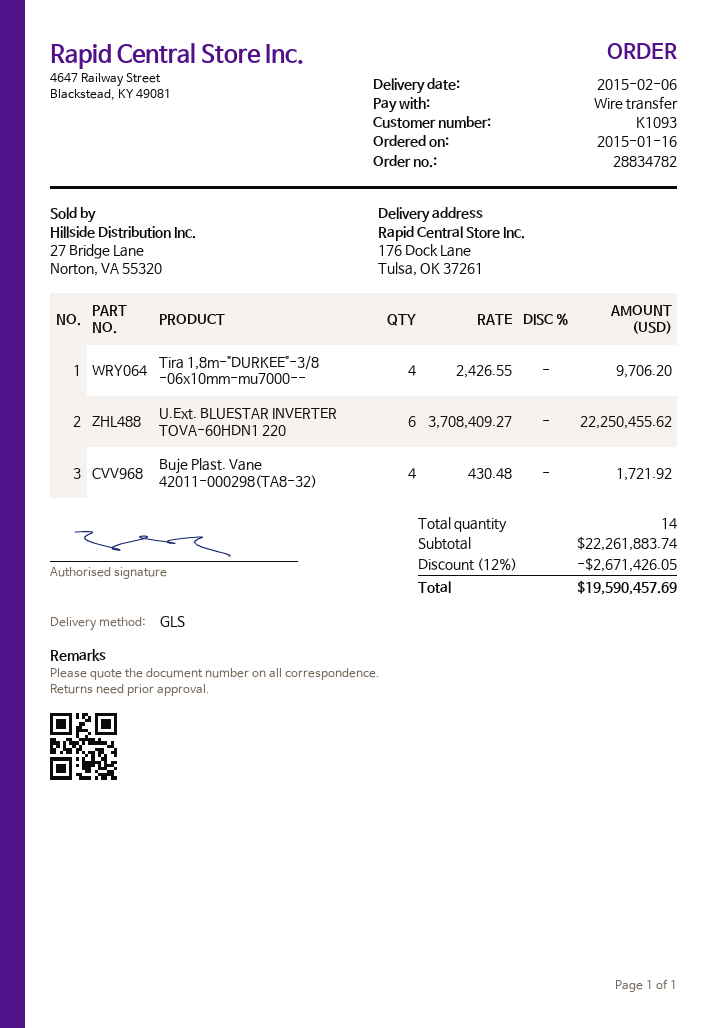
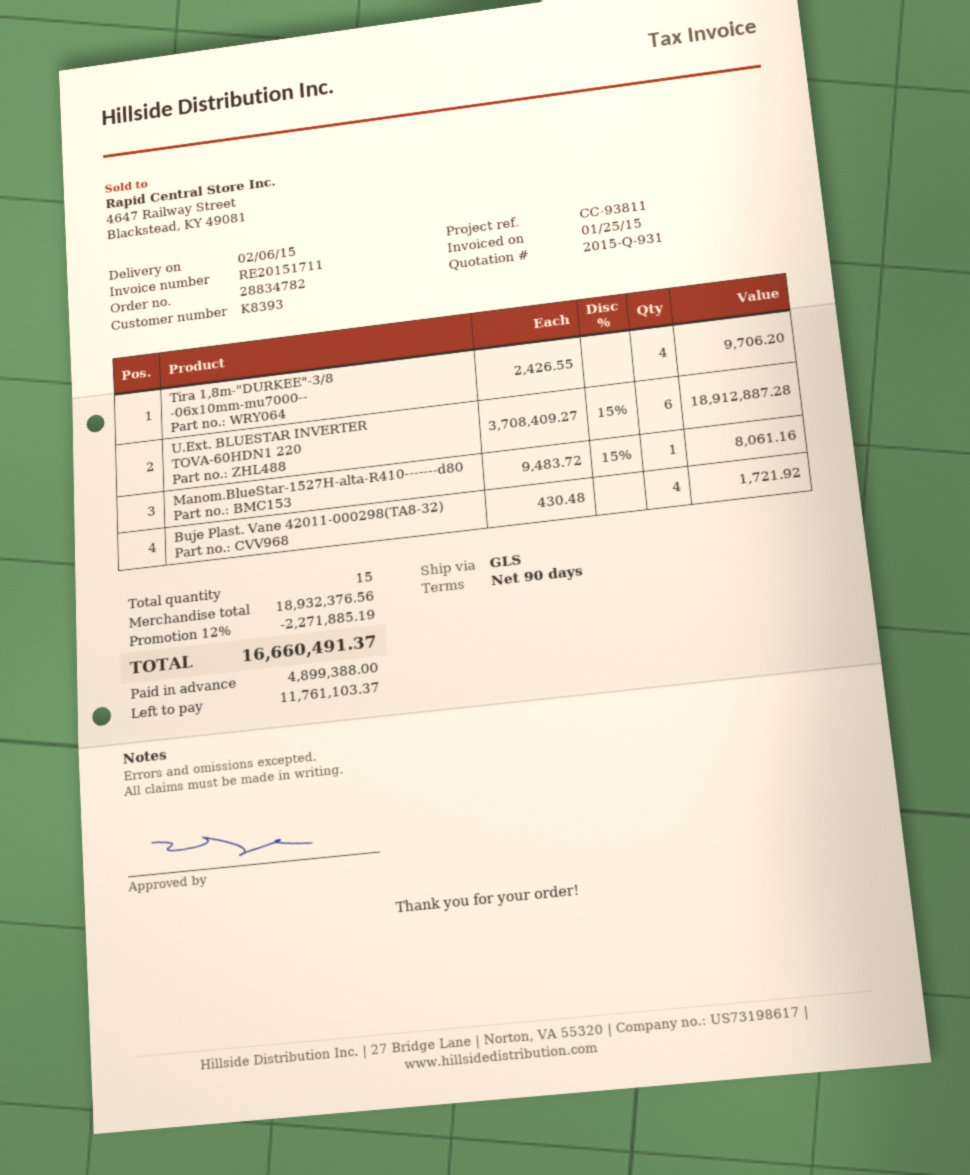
customer number: K1093 -> K8393
U.Ext. BLUESTAR INVERTER TOVA-60HDN1 220: 6 x 3708409.27 = 22250455.62 -> 6 x 3708409.27 - 15% = 18912887.28
Manom.BlueStar-1527H-alta-R410-------d80: none -> 1 x 9483.72 - 15% = 8061.16
total quantity: 14 -> 15
subtotal: 22261883.74 -> 18932376.56
discount: 12% = 2671426.05 -> 12% = 2271885.19
total: 19590457.69 -> 16660491.37

